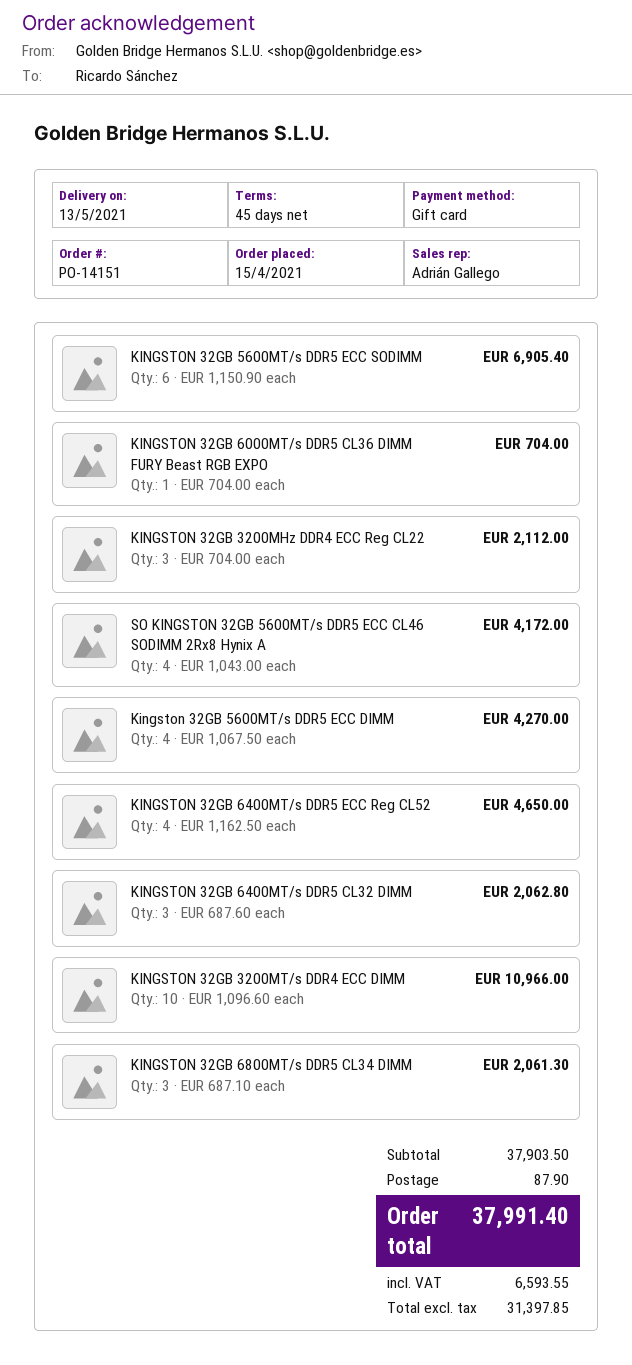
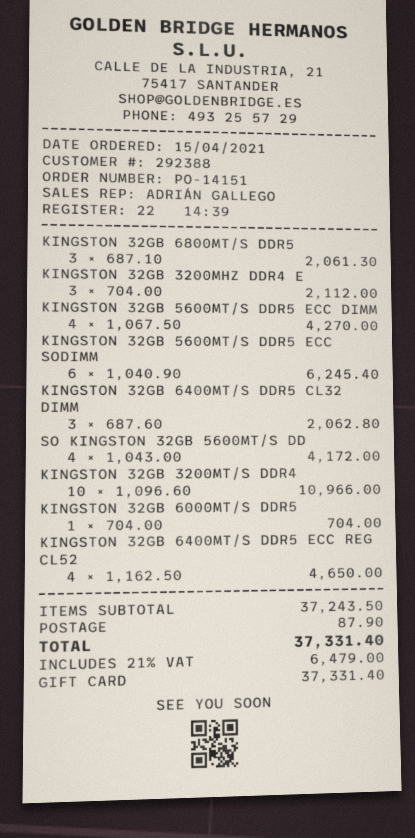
KINGSTON 32GB 5600MT/s DDR5 ECC SODIMM: 6 x 1150.90 = 6905.40 -> 6 x 1040.90 = 6245.40
subtotal: 37903.50 -> 37243.50
tax: 6593.55 -> 6479.00
total: 37991.40 -> 37331.40

